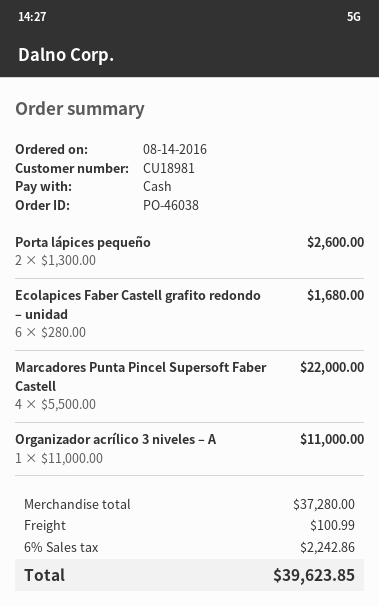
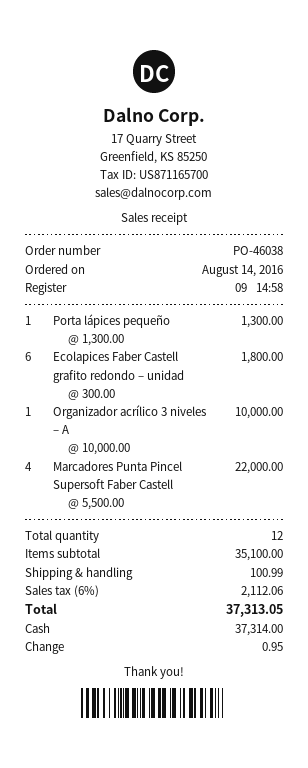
Porta lápices pequeño: 2 x 1300.00 = 2600.00 -> 1 x 1300.00 = 1300.00
Ecolapices Faber Castell grafito redondo – unidad: 6 x 280.00 = 1680.00 -> 6 x 300.00 = 1800.00
Organizador acrílico 3 niveles – A: 1 x 11000.00 = 11000.00 -> 1 x 10000.00 = 10000.00
subtotal: 37280.00 -> 35100.00
tax: 6% = 2242.86 -> 6% = 2112.06
total: 39623.85 -> 37313.05

